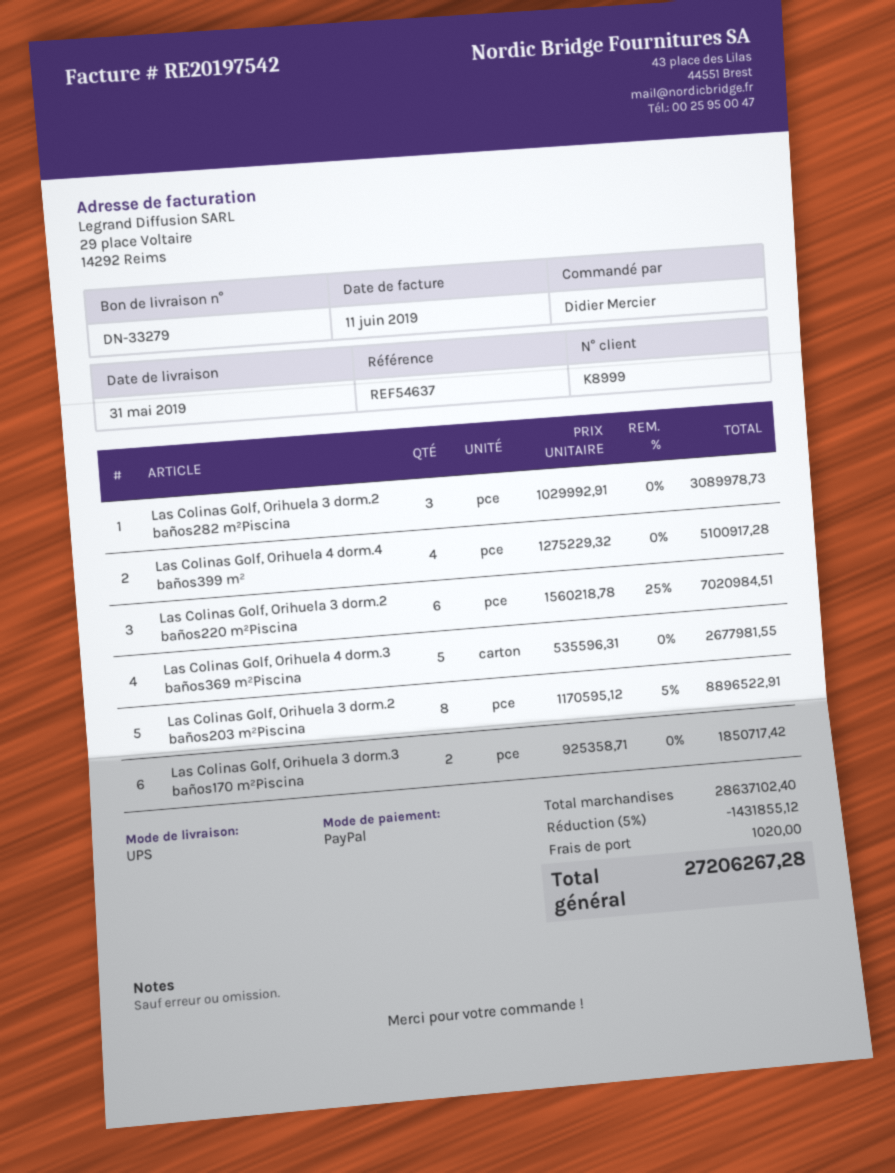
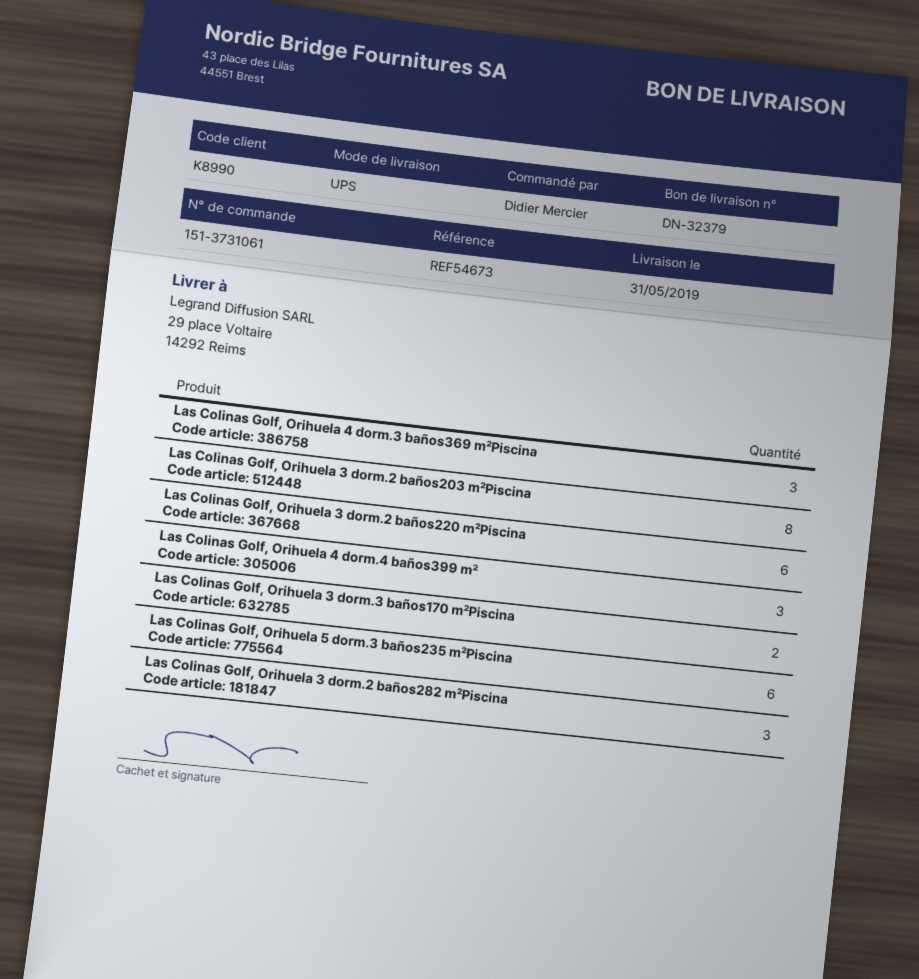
delivery note number: DN-33279 -> DN-32379
customer number: K8999 -> K8990
reference: REF54637 -> REF54673
Las Colinas Golf, Orihuela 4 dorm.4 baños399 m²: 4 -> 3
Las Colinas Golf, Orihuela 4 dorm.3 baños369 m²Piscina: 5 -> 3
Las Colinas Golf, Orihuela 5 dorm.3 baños235 m²Piscina: none -> 6

